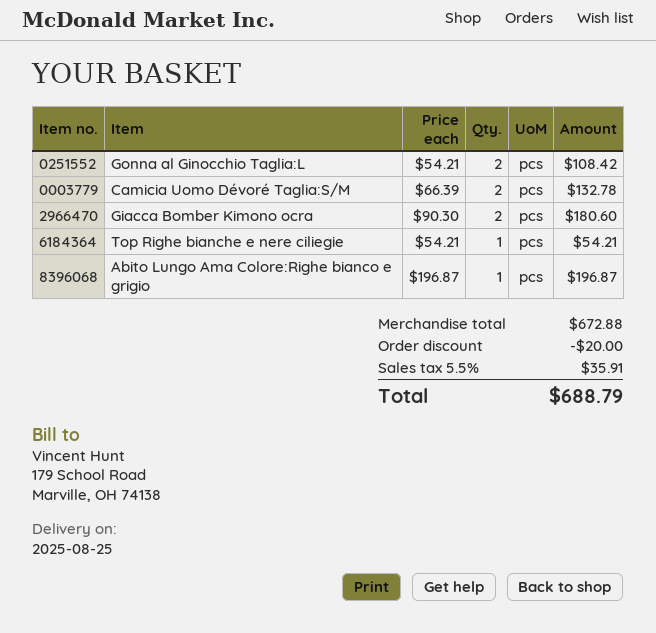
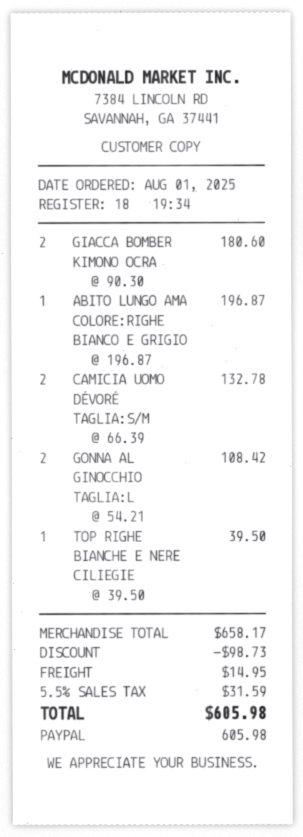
Top Righe bianche e nere ciliegie: 1 x 54.21 = 54.21 -> 1 x 39.50 = 39.50
subtotal: 672.88 -> 658.17
discount: 20.00 -> 98.73
shipping: none -> 14.95
tax: 5.5% = 35.91 -> 5.5% = 31.59
total: 688.79 -> 605.98

